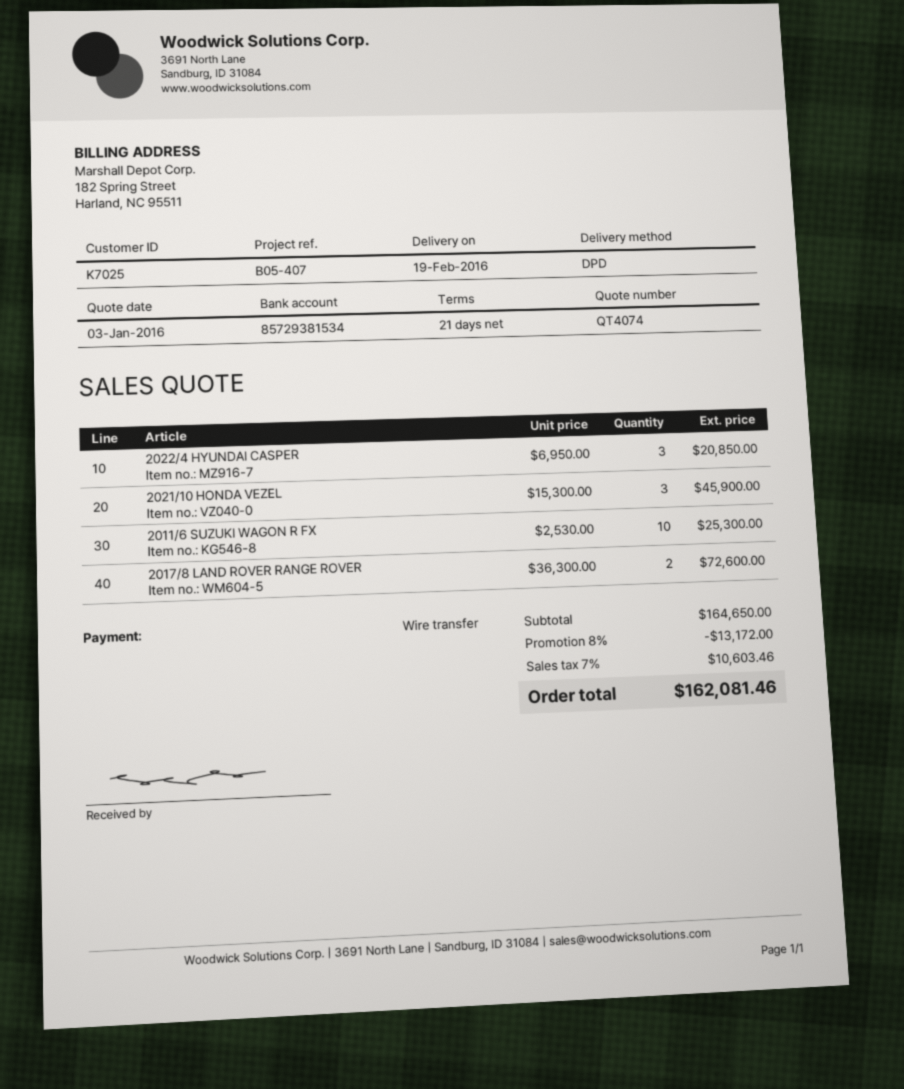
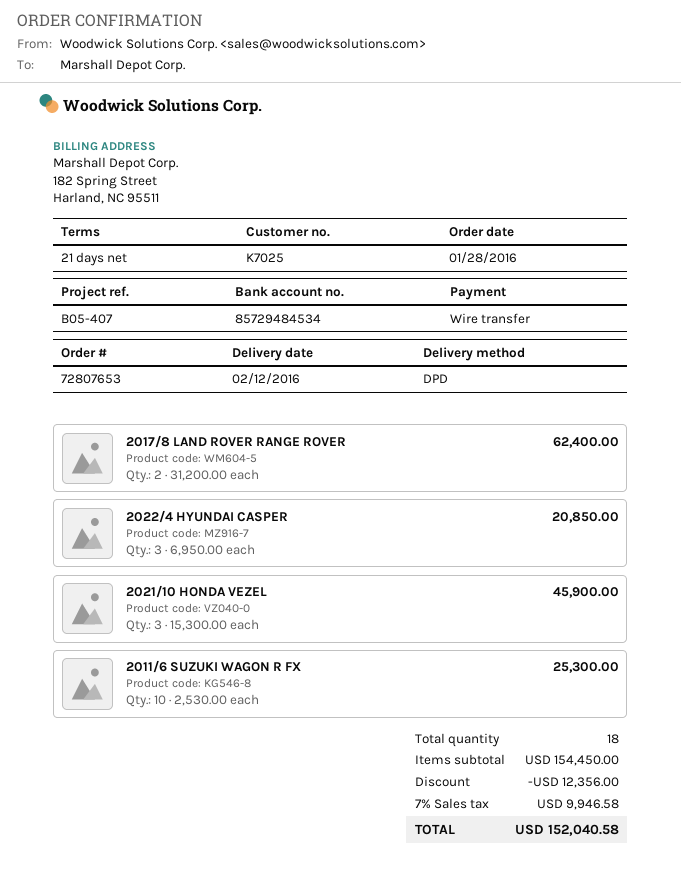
delivery date: 2016-02-19 -> 2016-02-12
bank account: 85729381534 -> 85729484534
2017/8 LAND ROVER RANGE ROVER: 2 x 36300.00 = 72600.00 -> 2 x 31200.00 = 62400.00
subtotal: 164650.00 -> 154450.00
discount: 13172.00 -> 12356.00
tax: 7% = 10603.46 -> 7% = 9946.58
total: 162081.46 -> 152040.58

